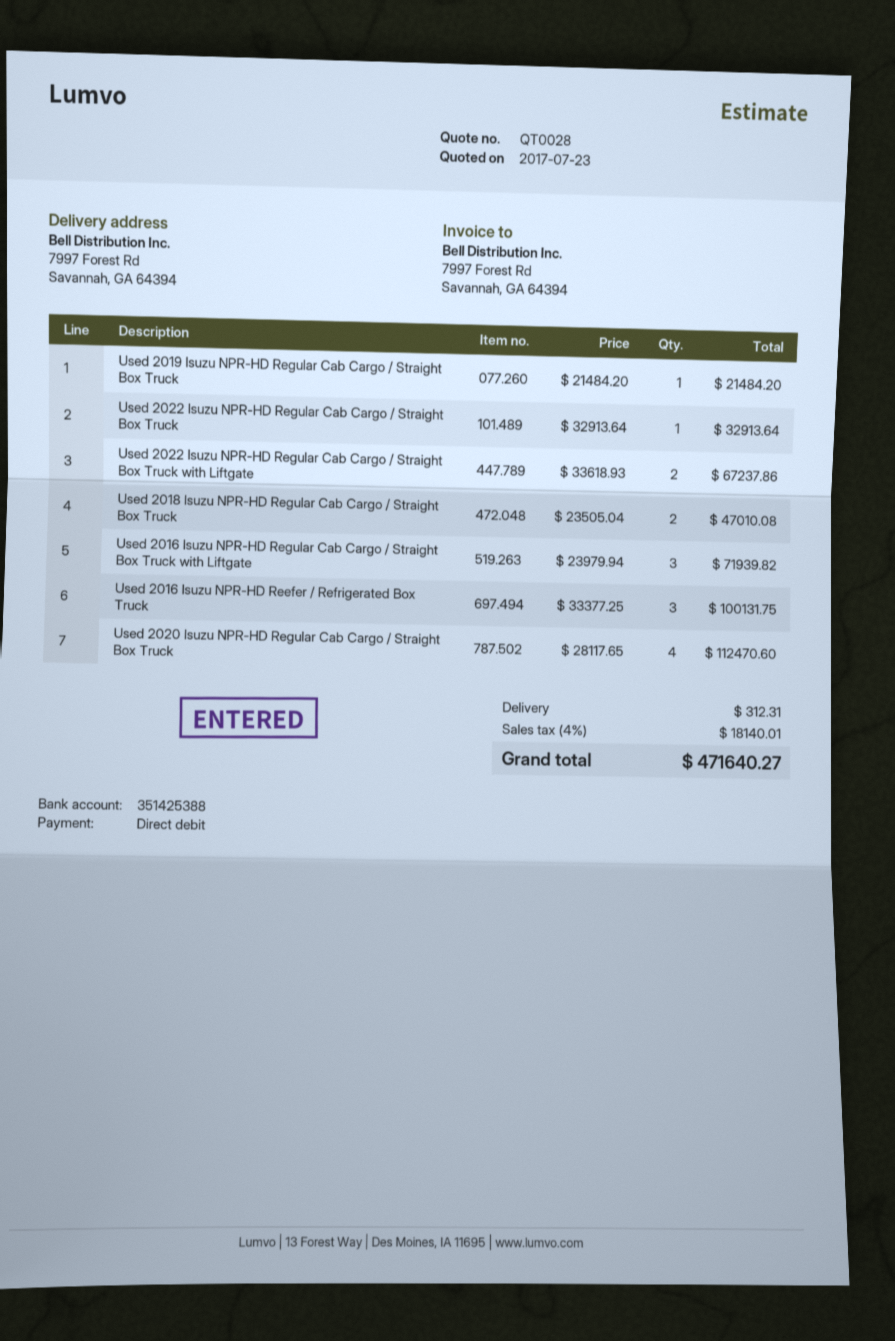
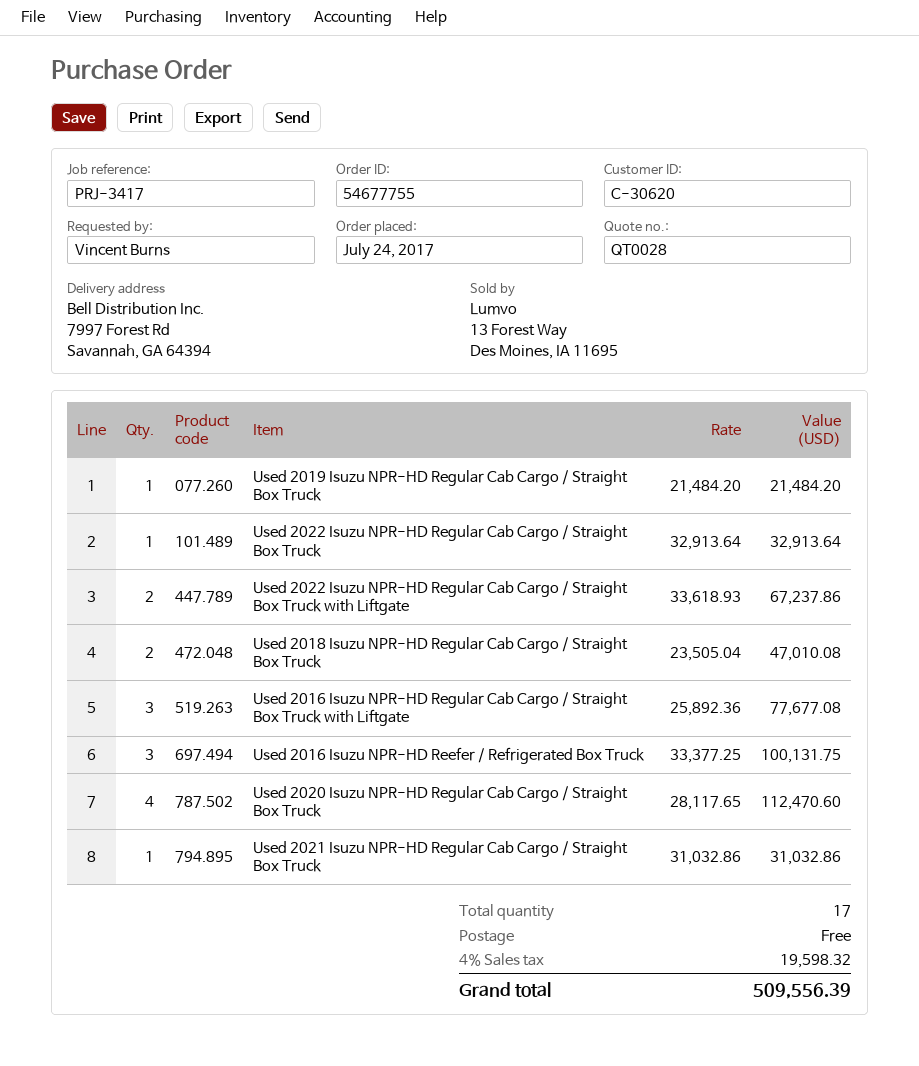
Used 2016 Isuzu NPR-HD Regular Cab Cargo / Straight Box Truck with Liftgate: 3 x 23979.94 = 71939.82 -> 3 x 25892.36 = 77677.08
Used 2021 Isuzu NPR-HD Regular Cab Cargo / Straight Box Truck: none -> 1 x 31032.86 = 31032.86
shipping: 312.31 -> 0.00
tax: 4% = 18140.01 -> 4% = 19598.32
total: 471640.27 -> 509556.39

